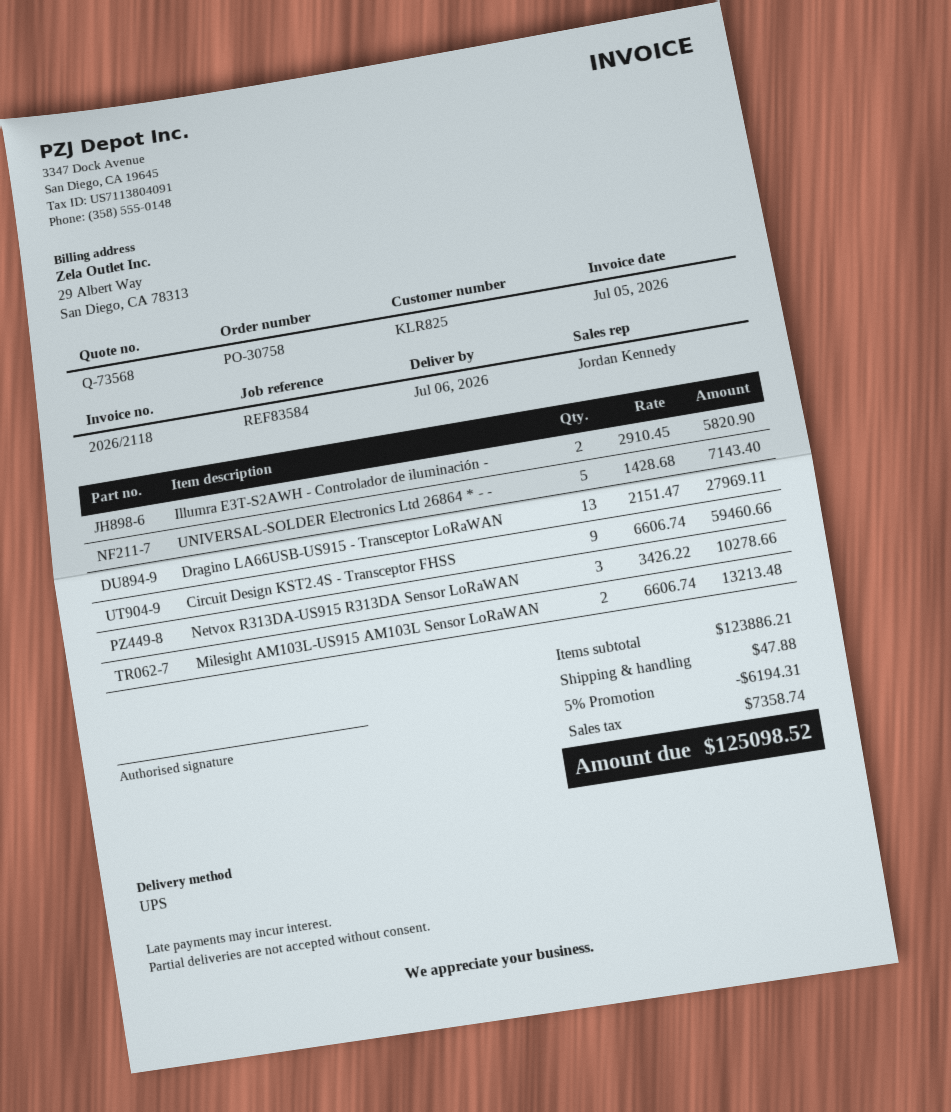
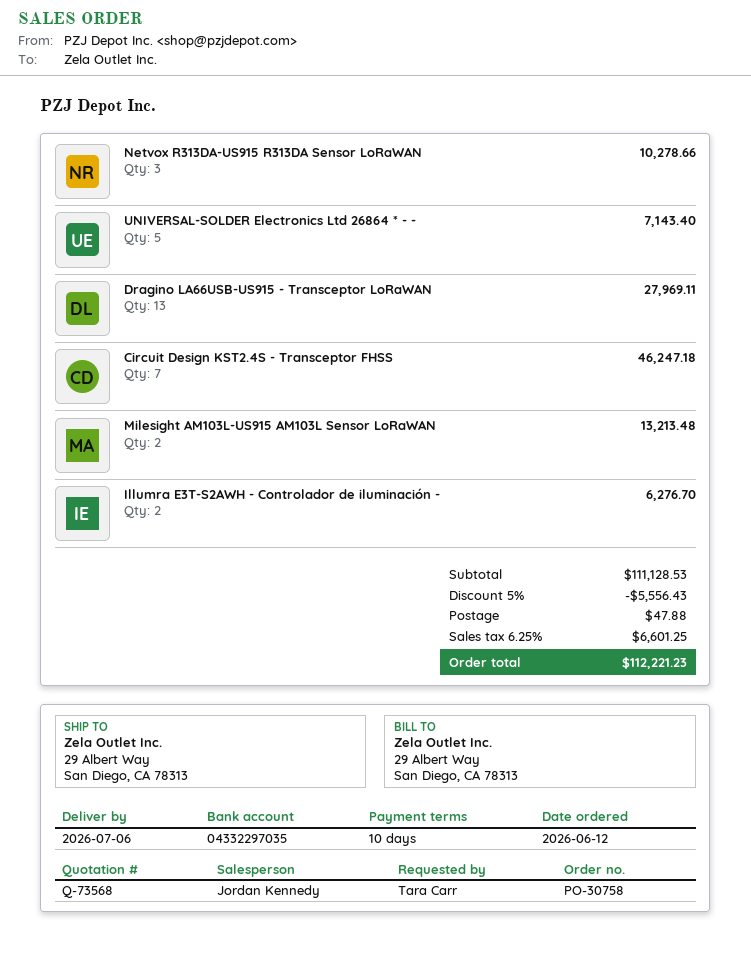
Illumra E3T-S2AWH - Controlador de iluminación -: 2 for 5820.90 -> 2 for 6276.70
Circuit Design KST2.4S - Transceptor FHSS: 9 for 59460.66 -> 7 for 46247.18
subtotal: 123886.21 -> 111128.53
discount: 5% = 6194.31 -> 5% = 5556.43
tax: 7358.74 -> 6601.25
total: 125098.52 -> 112221.23

